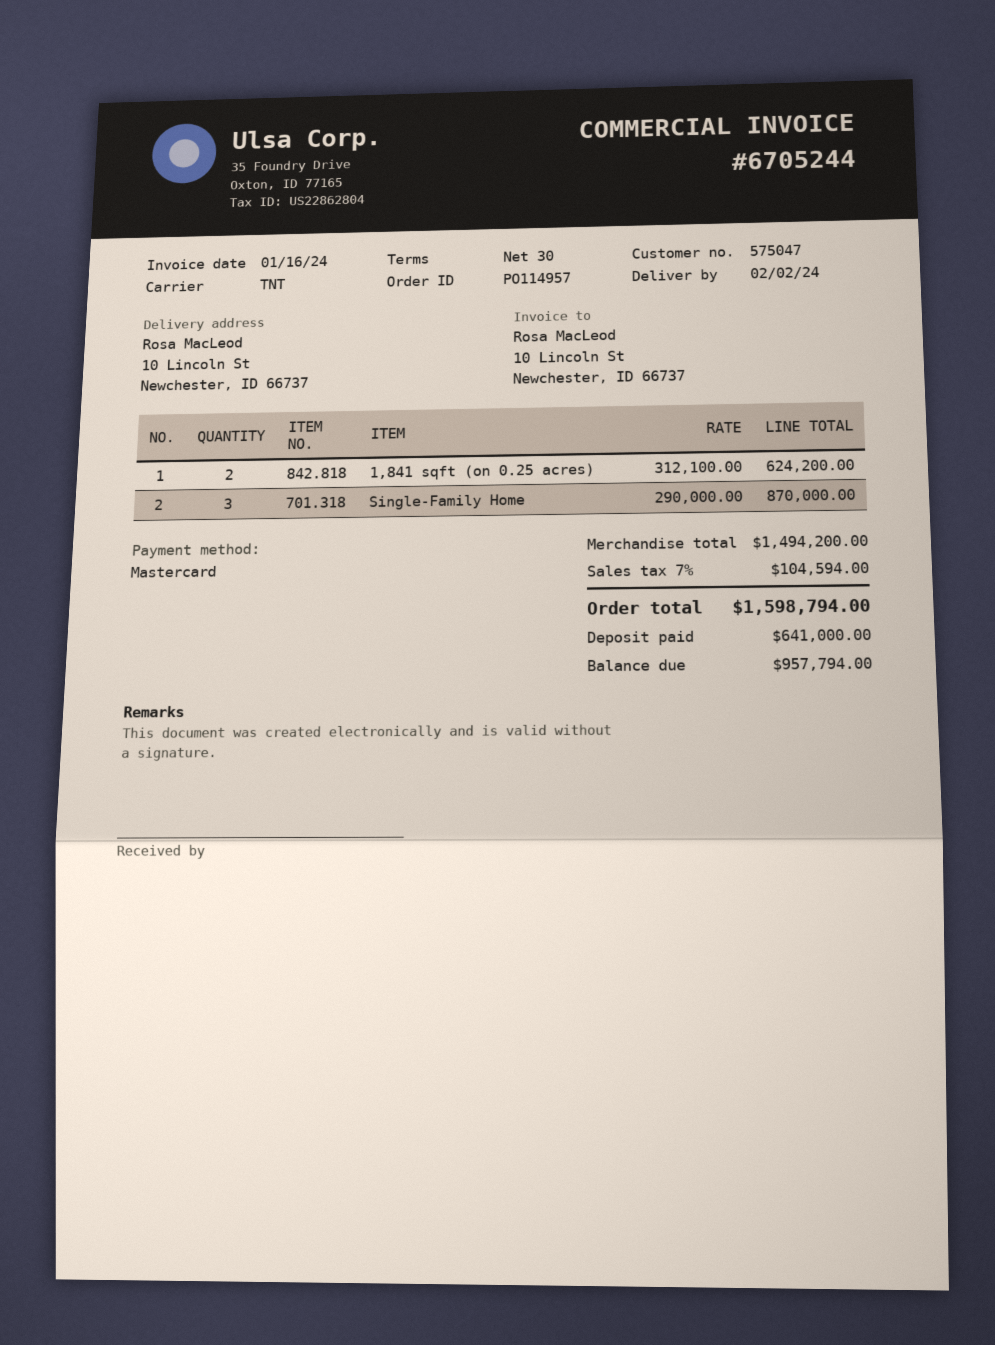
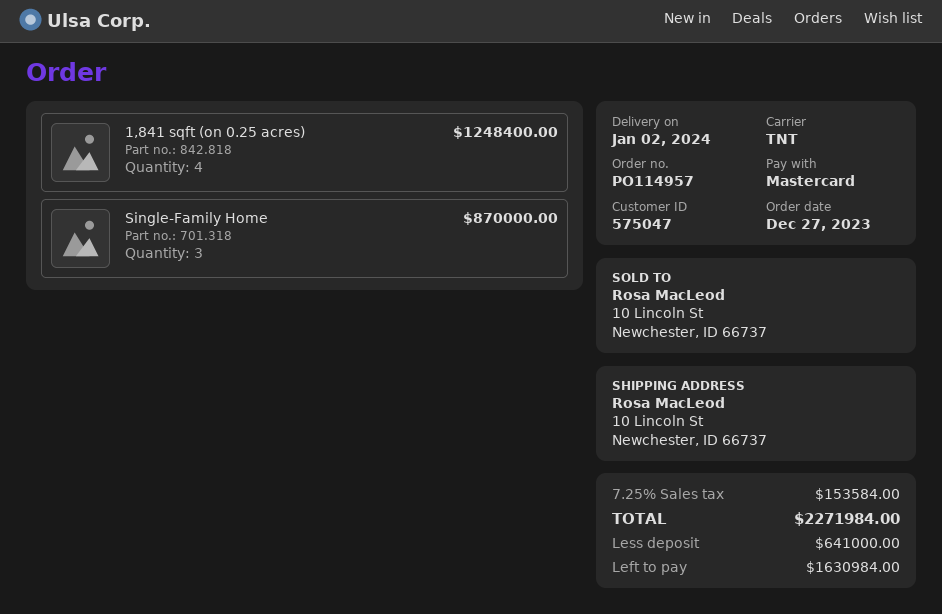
delivery date: 2024-02-02 -> 2024-01-02
1,841 sqft (on 0.25 acres): 2 for 624200.00 -> 4 for 1248400.00
tax: 7% = 104594.00 -> 7.25% = 153584.00
total: 1598794.00 -> 2271984.00
balance: 957794.00 -> 1630984.00

